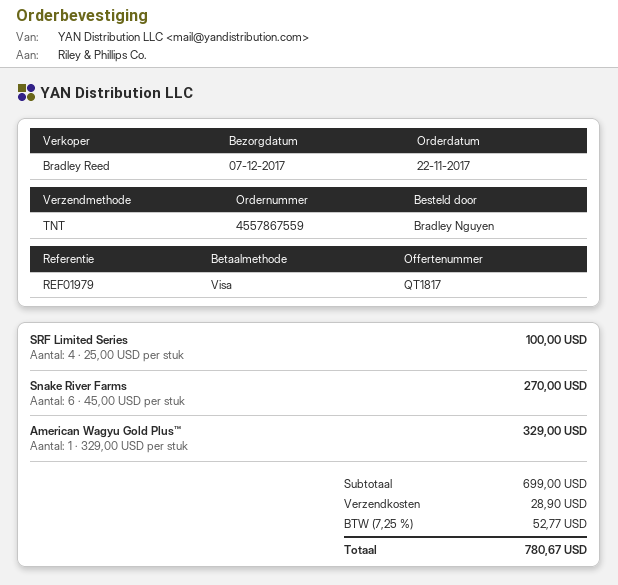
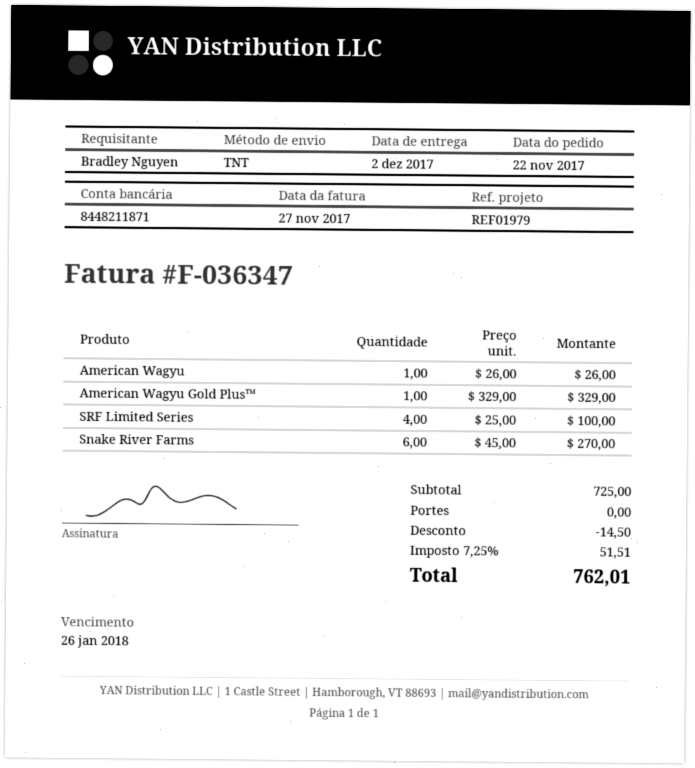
delivery date: 2017-12-07 -> 2017-12-02
American Wagyu: none -> 1 x 26.00 = 26.00
subtotal: 699.00 -> 725.00
discount: none -> 14.50
shipping: 28.90 -> 0.00
tax: 7.25% = 52.77 -> 7.25% = 51.51
total: 780.67 -> 762.01

